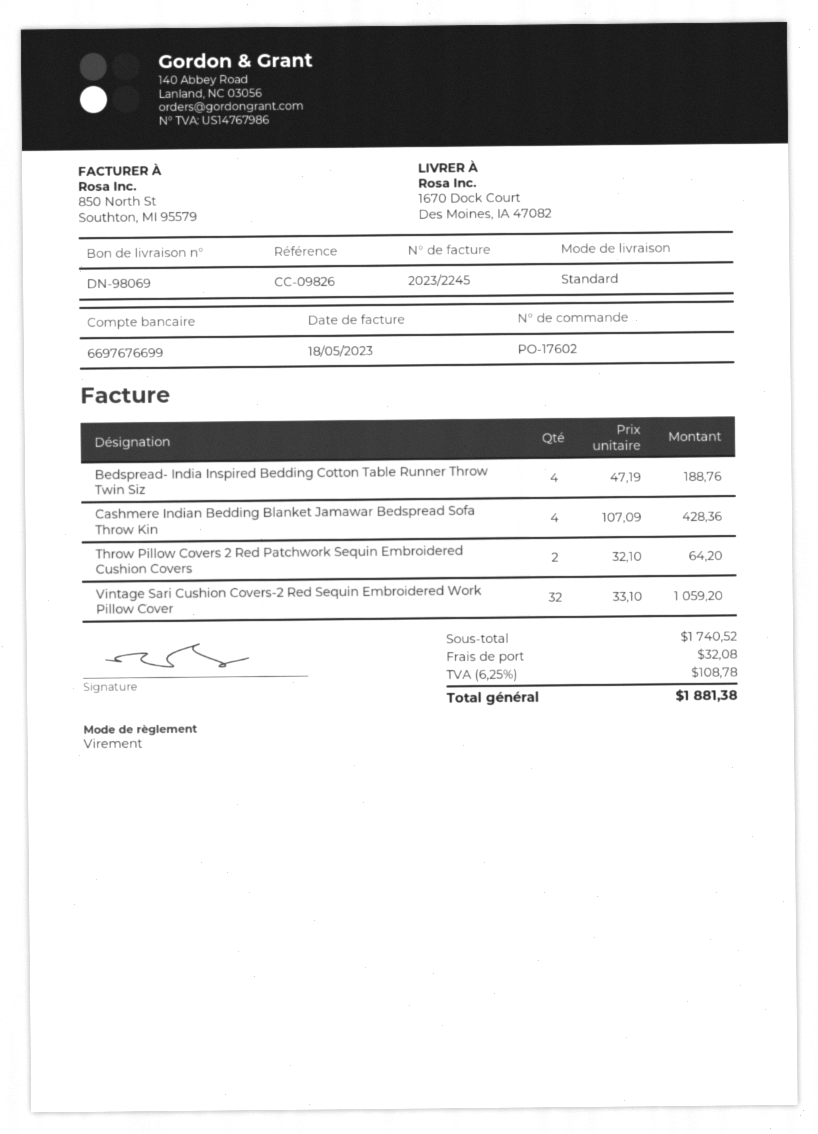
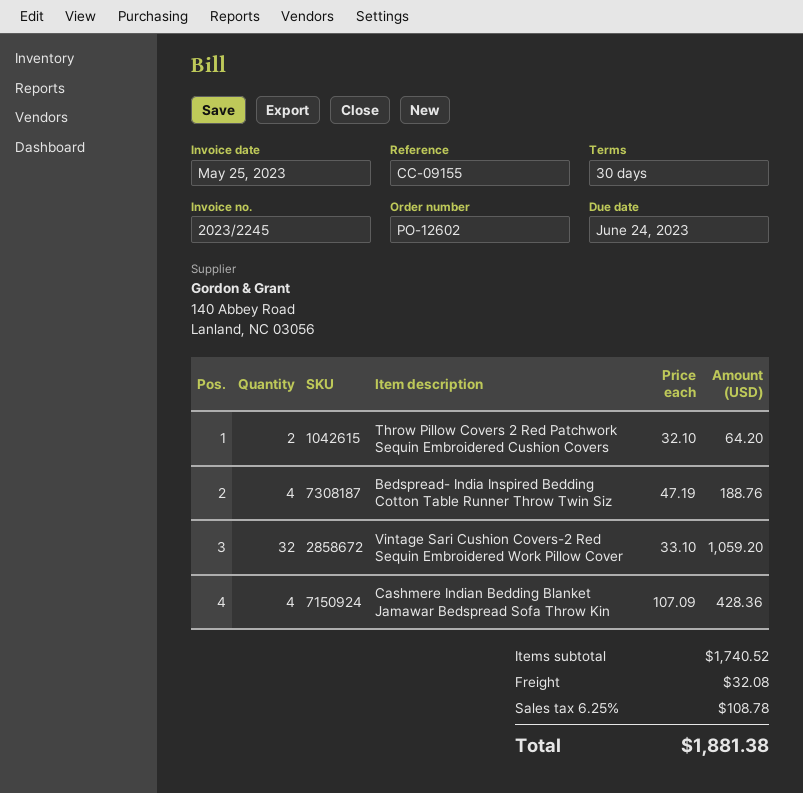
order number: PO-17602 -> PO-12602
invoice date: 2023-05-18 -> 2023-05-25
reference: CC-09826 -> CC-09155

